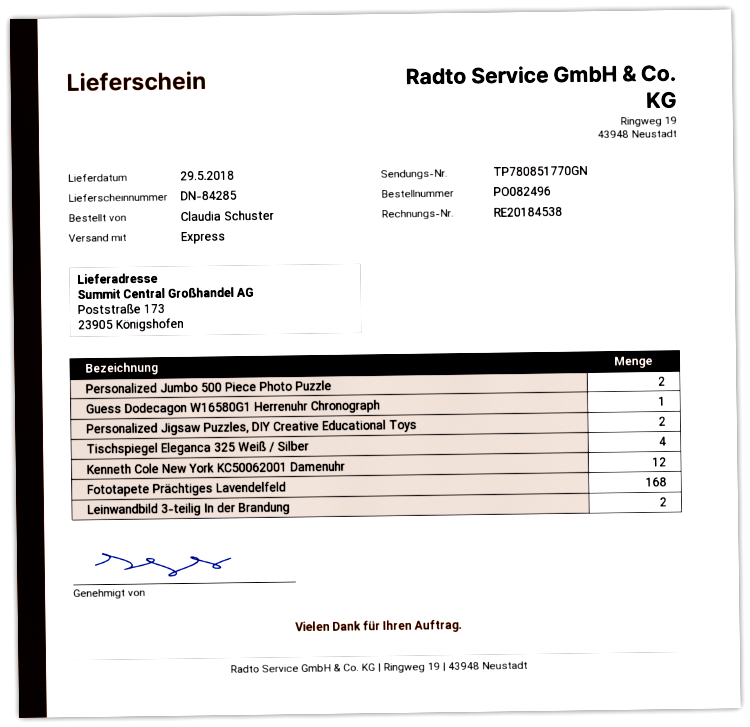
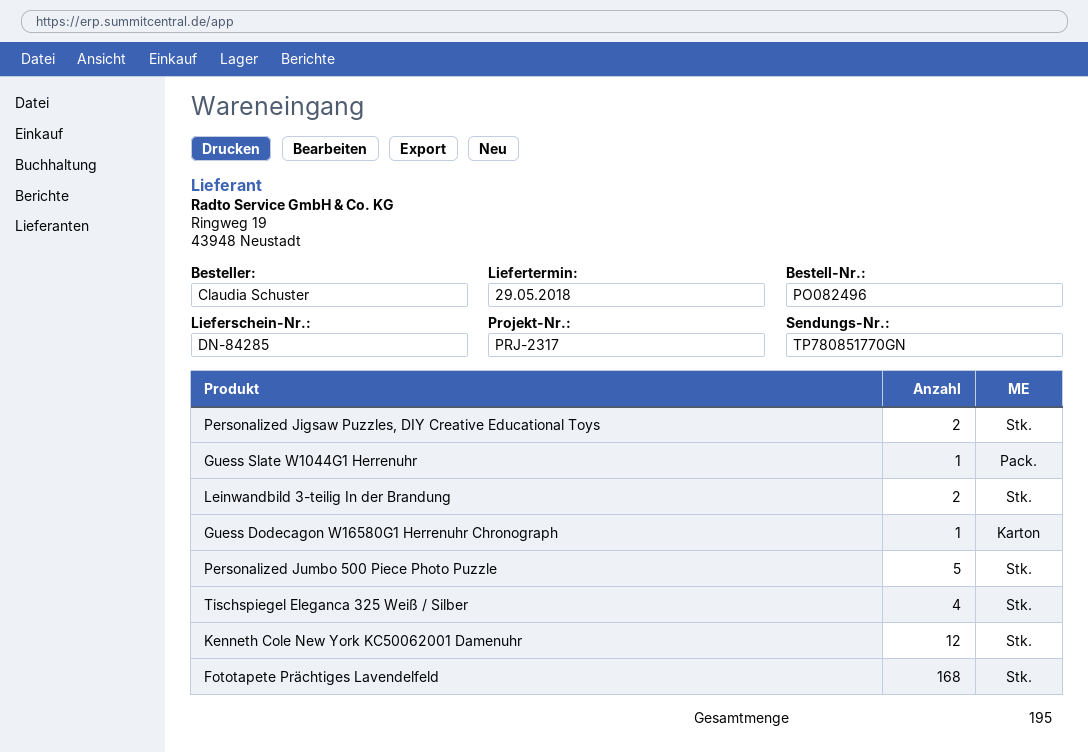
Personalized Jumbo 500 Piece Photo Puzzle: 2 -> 5
Guess Slate W1044G1 Herrenuhr: none -> 1

